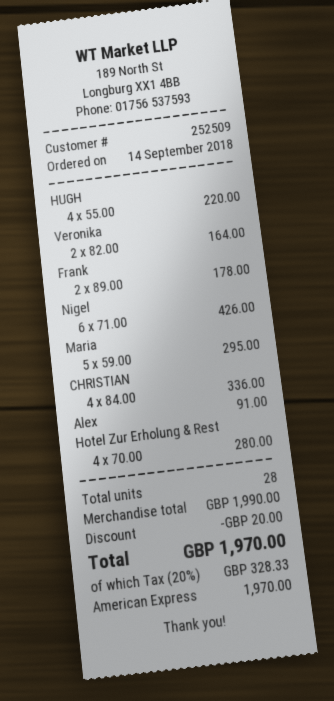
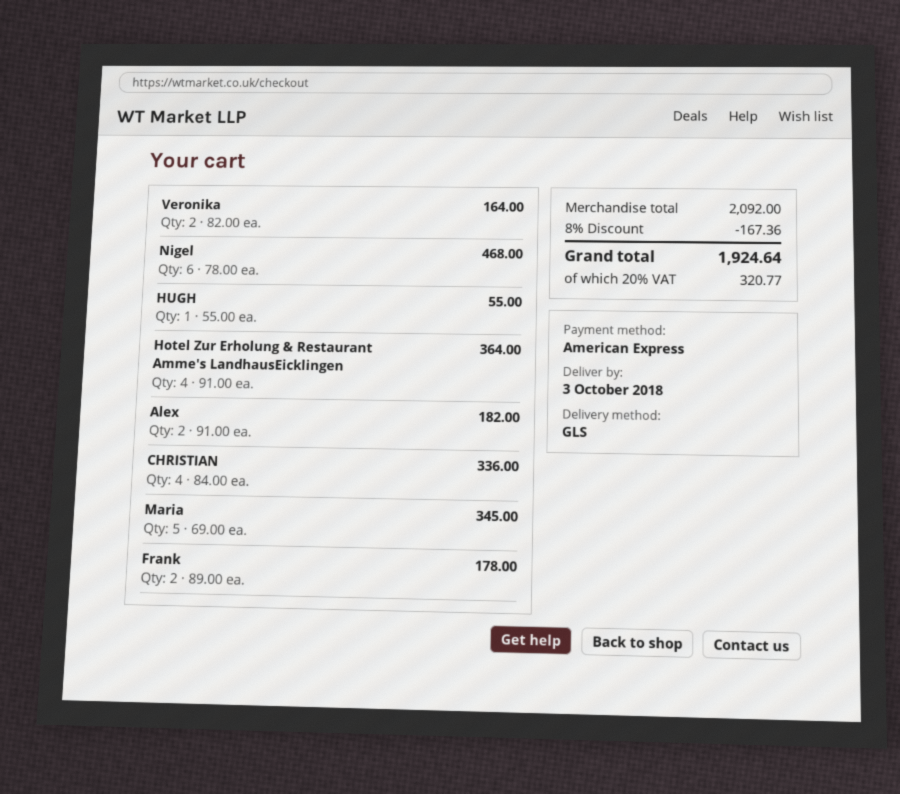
HUGH: 4 x 55.00 = 220.00 -> 1 x 55.00 = 55.00
Nigel: 6 x 71.00 = 426.00 -> 6 x 78.00 = 468.00
Maria: 5 x 59.00 = 295.00 -> 5 x 69.00 = 345.00
Alex: 1 x 91.00 = 91.00 -> 2 x 91.00 = 182.00
Hotel Zur Erholung & Rest: 4 x 70.00 = 280.00 -> 4 x 91.00 = 364.00
subtotal: 1990.00 -> 2092.00
discount: 20.00 -> 167.36
tax: 20% = 328.33 -> 20% = 320.77
total: 1970.00 -> 1924.64

